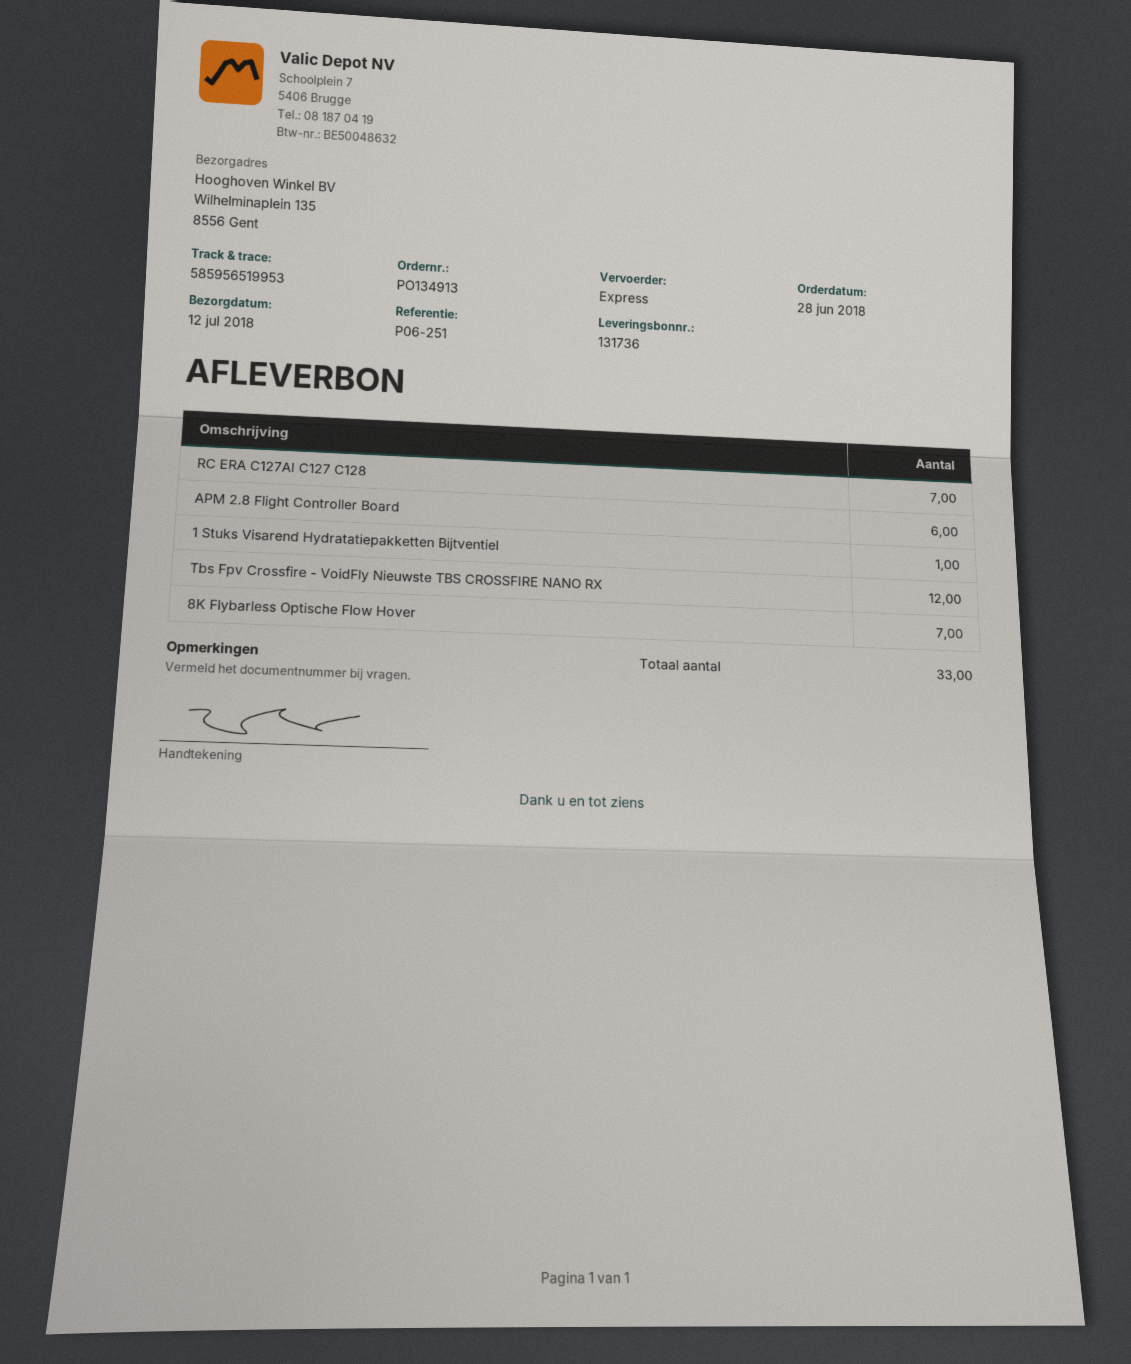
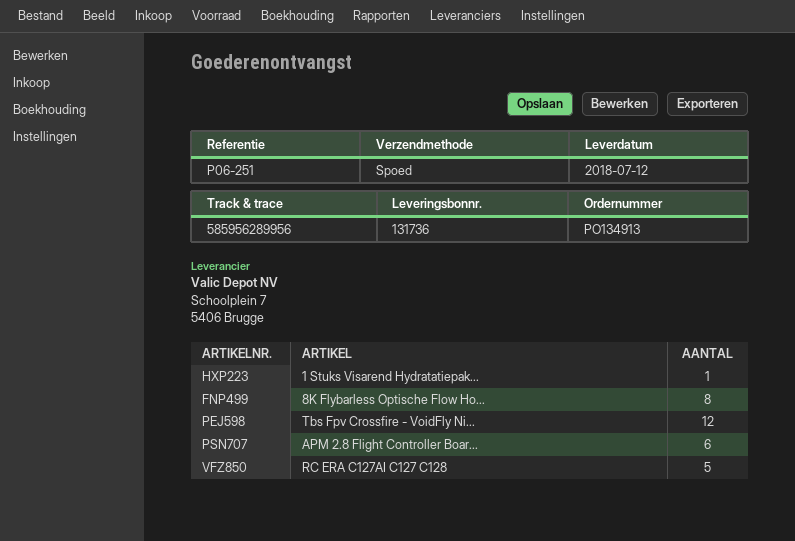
tracking number: 585956519953 -> 585956289956
RC ERA C127AI C127 C128: 7 -> 5
8K Flybarless Optische Flow Hover: 7 -> 8

